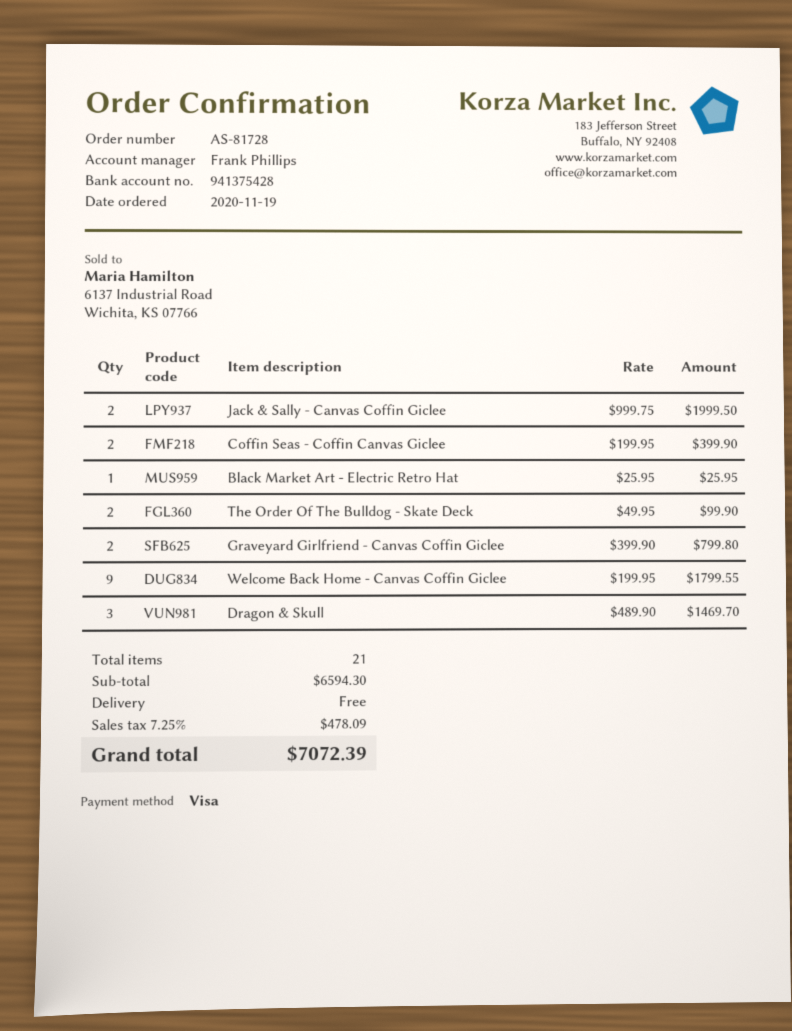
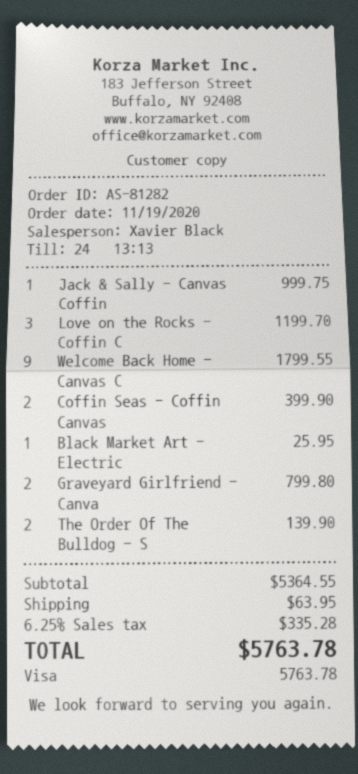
order number: AS-81728 -> AS-81282
sales rep: Frank Phillips -> Xavier Black
Jack & Sally - Canvas Coffin Giclee: 2 for 1999.50 -> 1 for 999.75
The Order Of The Bulldog - Skate Deck: 2 for 99.90 -> 2 for 139.90
Dragon & Skull: 3 for 1469.70 -> none
Love on the Rocks - Coffin C: none -> 3 for 1199.70
subtotal: 6594.30 -> 5364.55
shipping: 0.00 -> 63.95
tax: 7.25% = 478.09 -> 6.25% = 335.28
total: 7072.39 -> 5763.78

